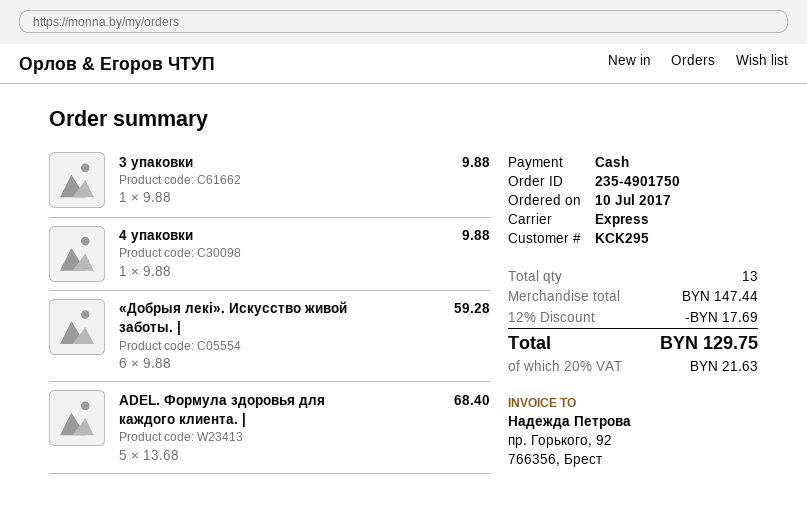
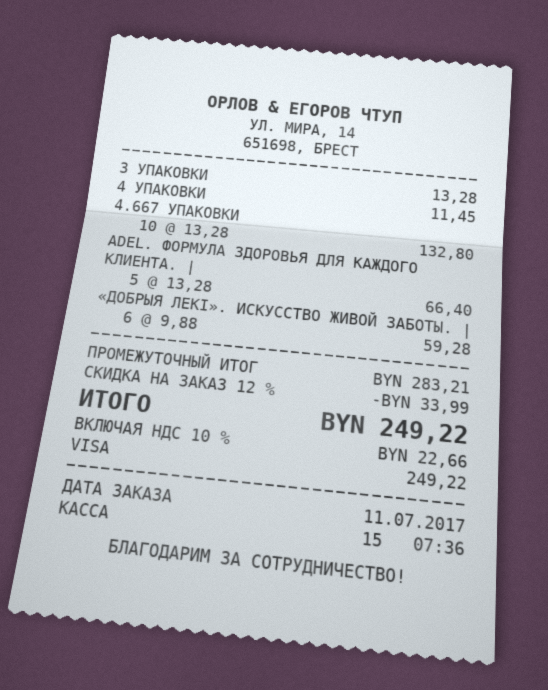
order date: 2017-07-10 -> 2017-07-11
payment method: cash -> Visa
3 упаковки: 1 x 9.88 = 9.88 -> 1 x 13.28 = 13.28
4 упаковки: 1 x 9.88 = 9.88 -> 1 x 11.45 = 11.45
ADEL. Формула здоровья для каждого клиента. |: 5 x 13.68 = 68.40 -> 5 x 13.28 = 66.40
4.667 УПАКОВКИ: none -> 10 x 13.28 = 132.80
subtotal: 147.44 -> 283.21
discount: 12% = 17.69 -> 12% = 33.99
tax: 20% = 21.63 -> 10% = 22.66
total: 129.75 -> 249.22

